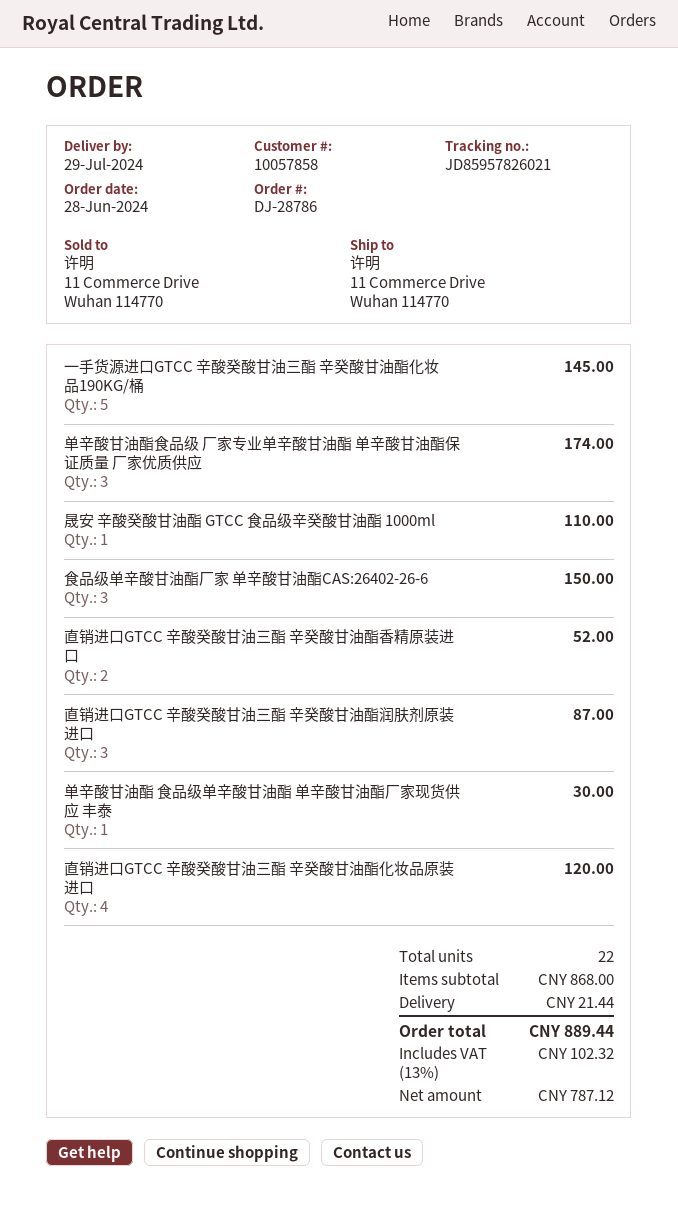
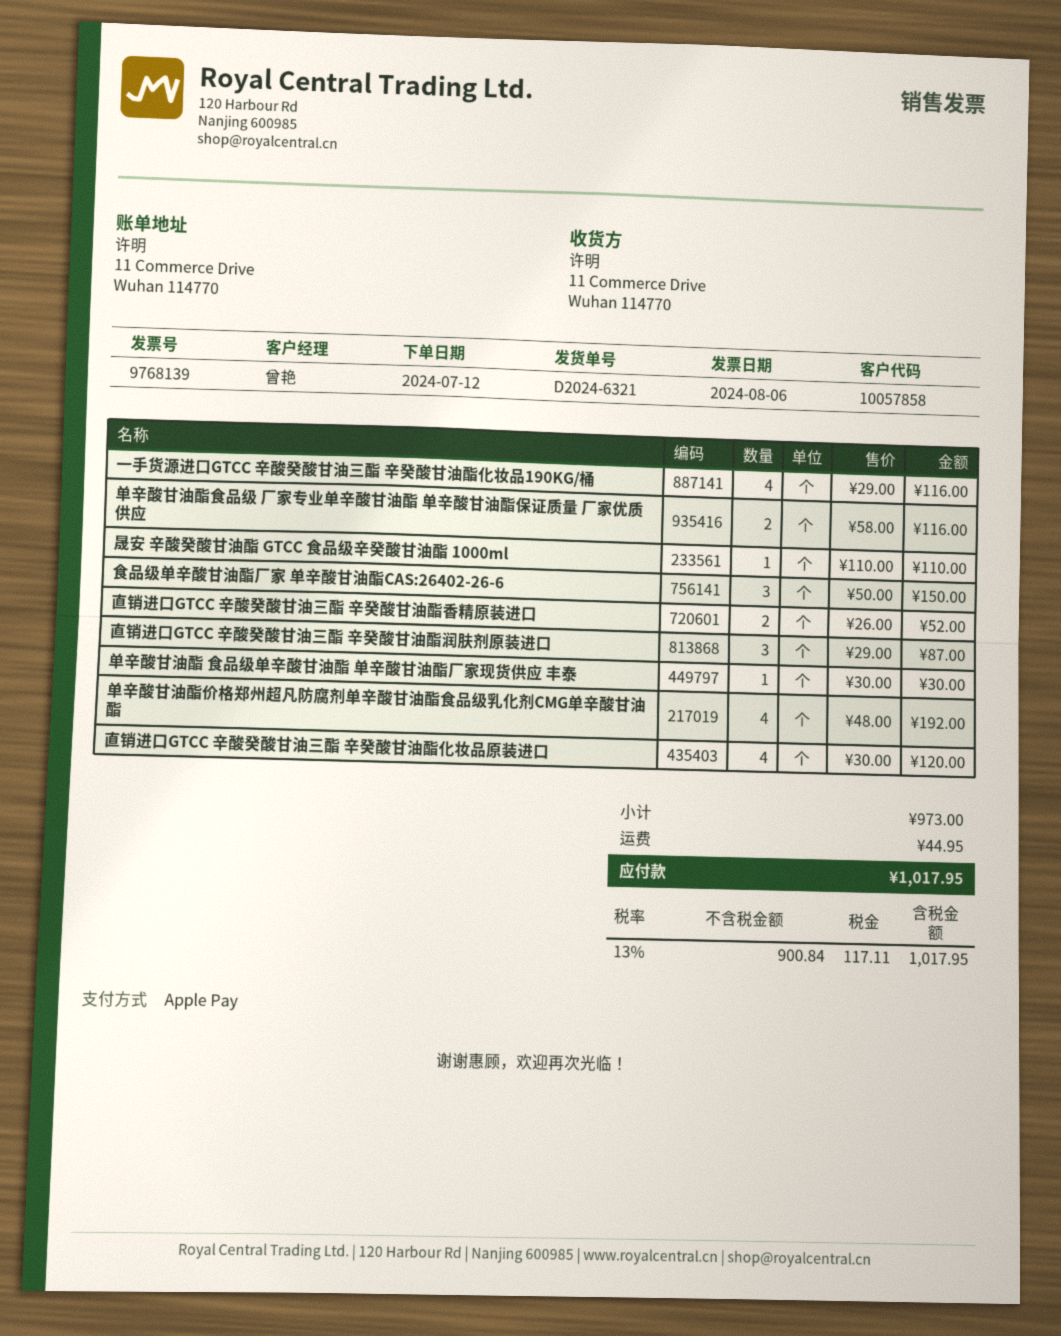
order date: 2024-06-28 -> 2024-07-12
一手货源进口GTCC 辛酸癸酸甘油三酯 辛癸酸甘油酯化妆品190KG/桶: 5 for 145.00 -> 4 for 116.00
单辛酸甘油酯食品级 厂家专业单辛酸甘油酯 单辛酸甘油酯保证质量 厂家优质供应: 3 for 174.00 -> 2 for 116.00
单辛酸甘油酯价格郑州超凡防腐剂单辛酸甘油酯食品级乳化剂CMG单辛酸甘油酯: none -> 4 for 192.00
subtotal: 868.00 -> 973.00
shipping: 21.44 -> 44.95
net: 787.12 -> 900.84
tax: 13% = 102.32 -> 13% = 117.11
total: 889.44 -> 1017.95

